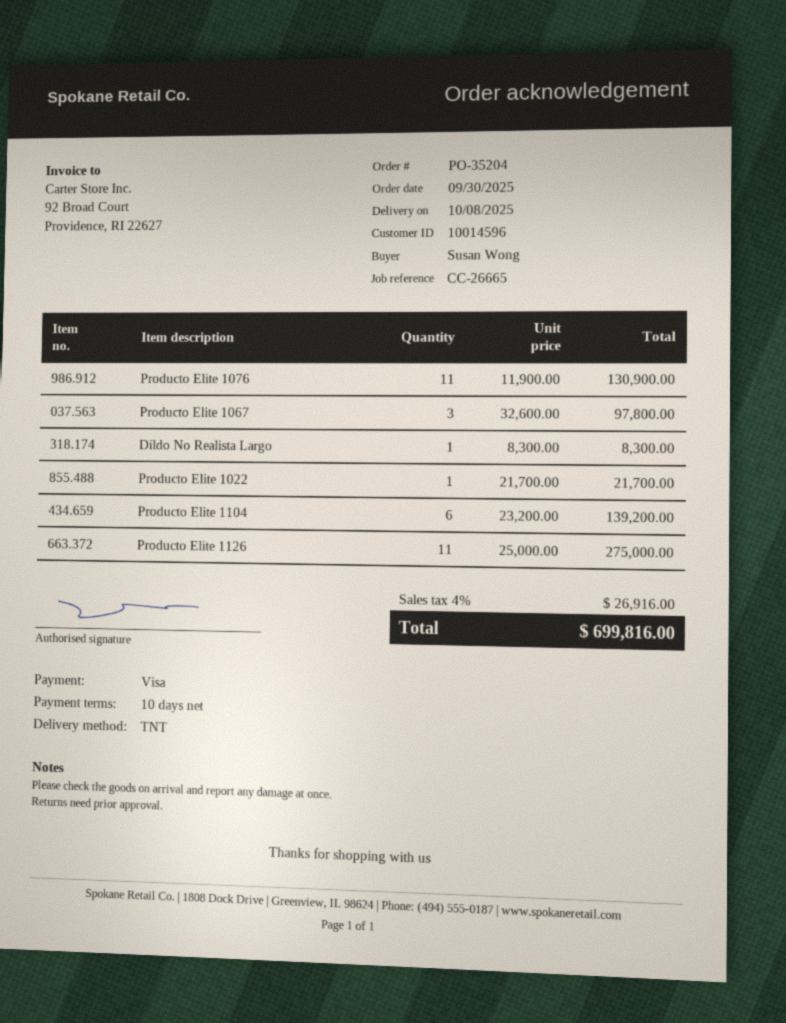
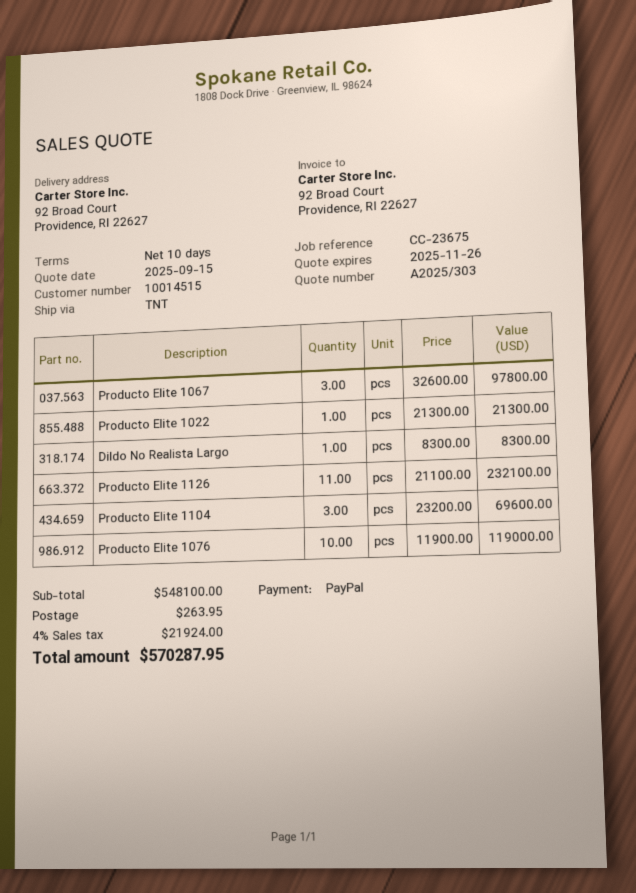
customer number: 10014596 -> 10014515
reference: CC-26665 -> CC-23675
payment method: Visa -> PayPal
Producto Elite 1076: 11 x 11900.00 = 130900.00 -> 10 x 11900.00 = 119000.00
Producto Elite 1022: 1 x 21700.00 = 21700.00 -> 1 x 21300.00 = 21300.00
Producto Elite 1104: 6 x 23200.00 = 139200.00 -> 3 x 23200.00 = 69600.00
Producto Elite 1126: 11 x 25000.00 = 275000.00 -> 11 x 21100.00 = 232100.00
shipping: none -> 263.95
tax: 4% = 26916.00 -> 4% = 21924.00
total: 699816.00 -> 570287.95

